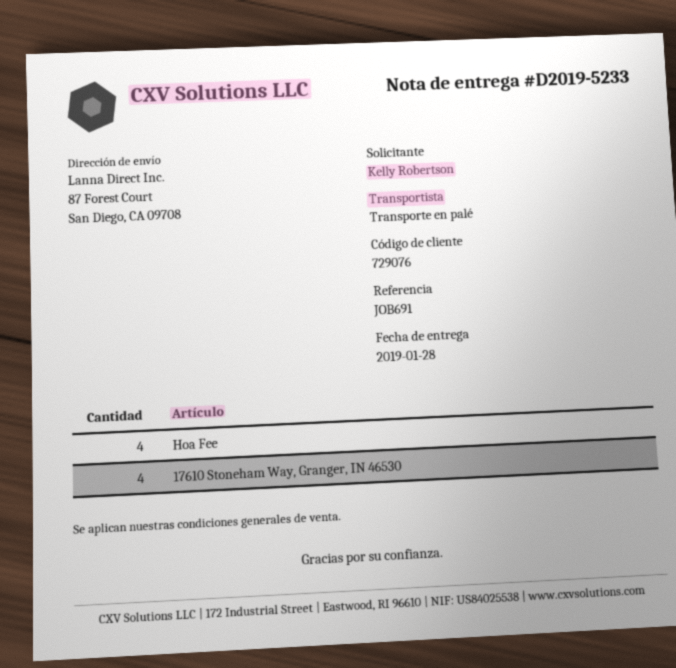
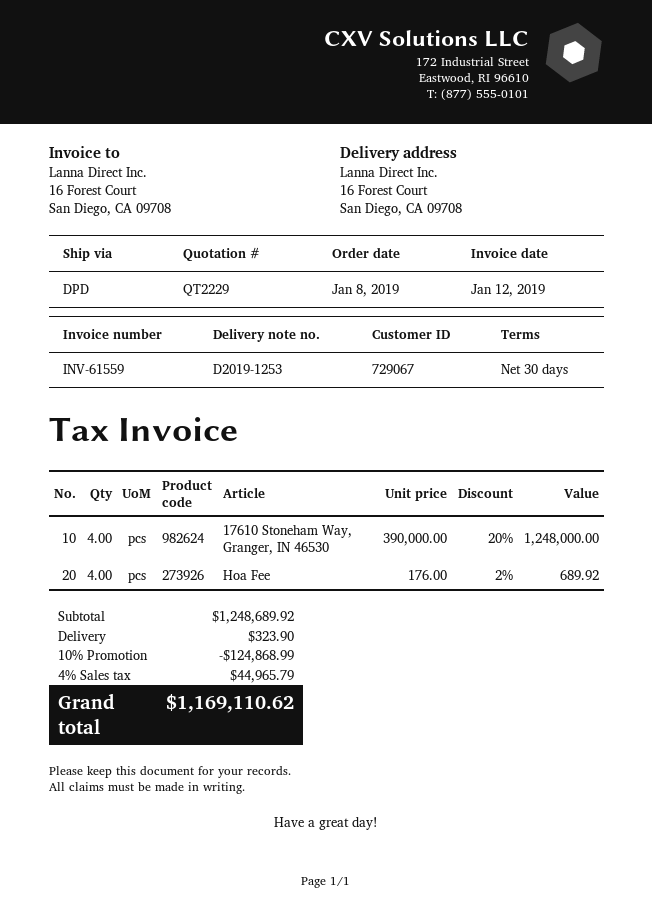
delivery note number: D2019-5233 -> D2019-1253
customer number: 729076 -> 729067
shipping method: pallet freight -> DPD
ship to: 87 Forest Court, San Diego, CA 09708 -> 16 Forest Court, San Diego, CA 09708

